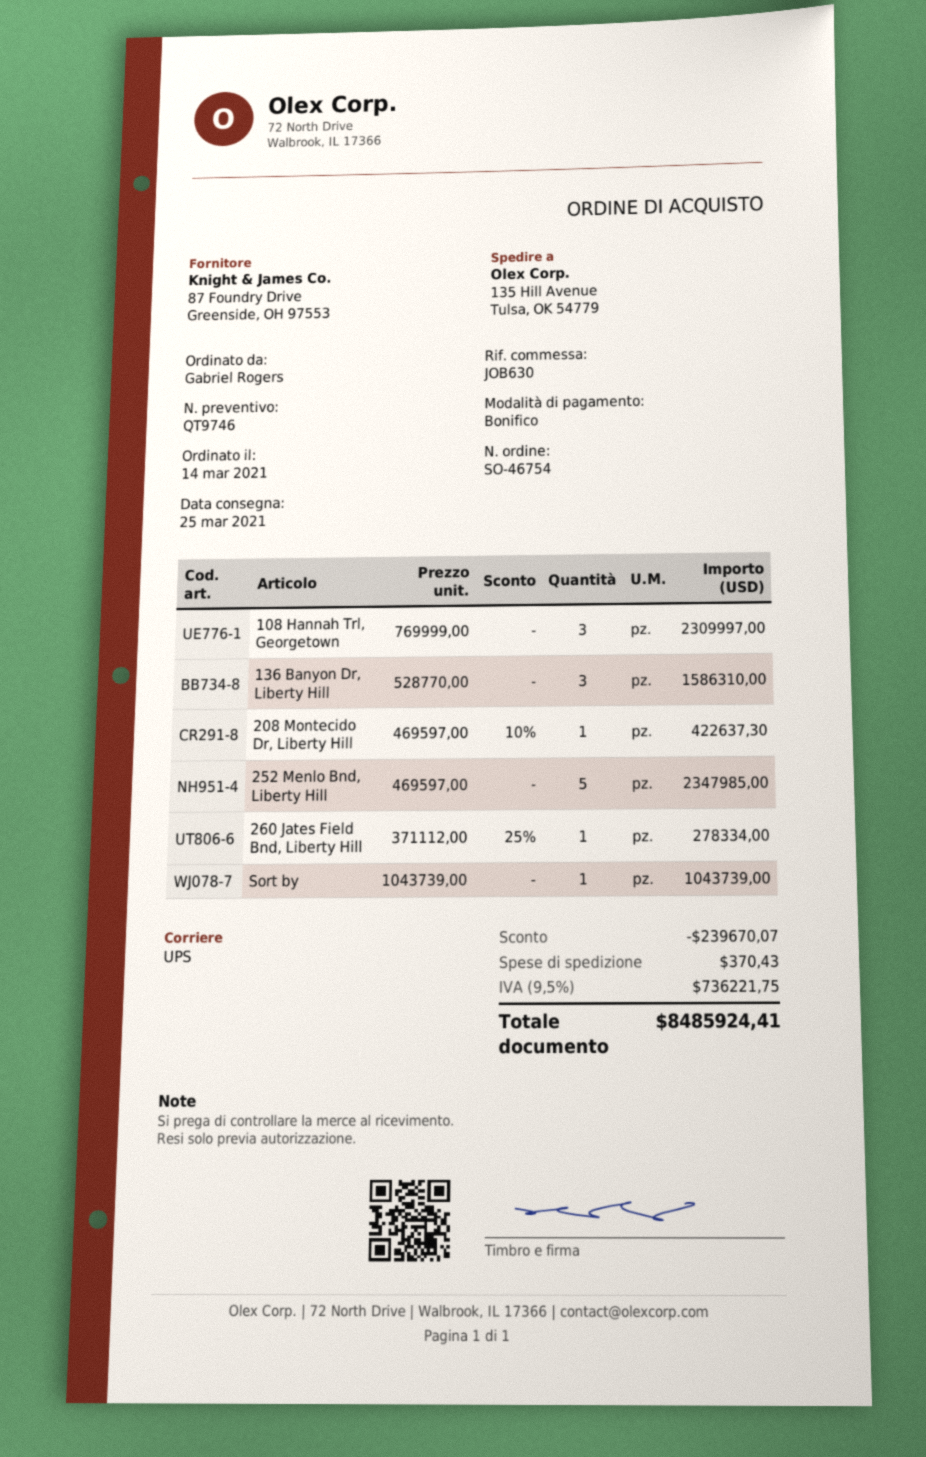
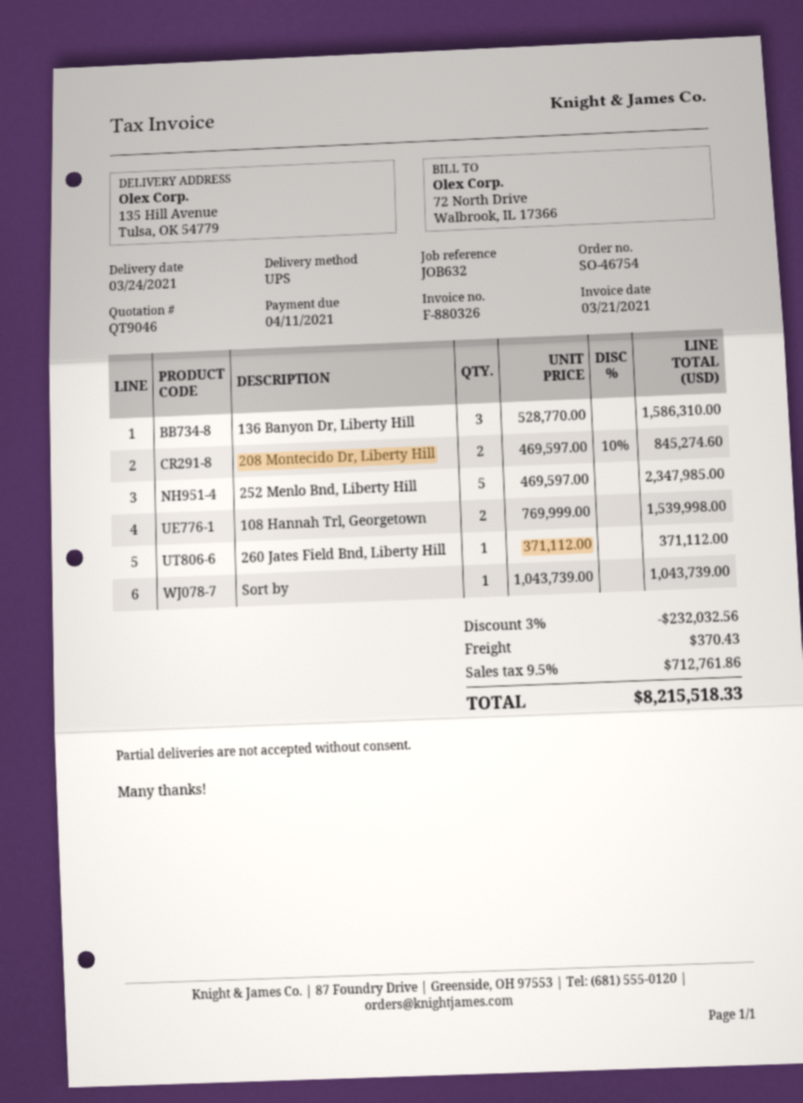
quote number: QT9746 -> QT9046
delivery date: 2021-03-25 -> 2021-03-24
reference: JOB630 -> JOB632
108 Hannah Trl, Georgetown: 3 x 769999.00 = 2309997.00 -> 2 x 769999.00 = 1539998.00
208 Montecido Dr, Liberty Hill: 1 x 469597.00 - 10% = 422637.30 -> 2 x 469597.00 - 10% = 845274.60
260 Jates Field Bnd, Liberty Hill: 1 x 371112.00 - 25% = 278334.00 -> 1 x 371112.00 = 371112.00
discount: 239670.07 -> 232032.56
tax: 9.5% = 736221.75 -> 9.5% = 712761.86
total: 8485924.41 -> 8215518.33

